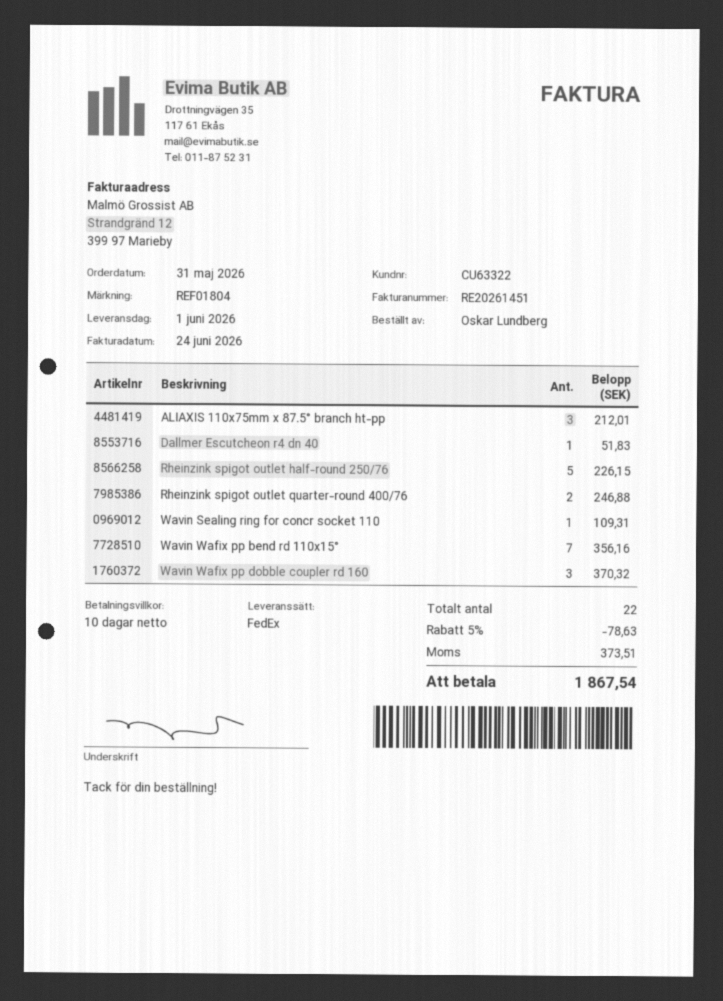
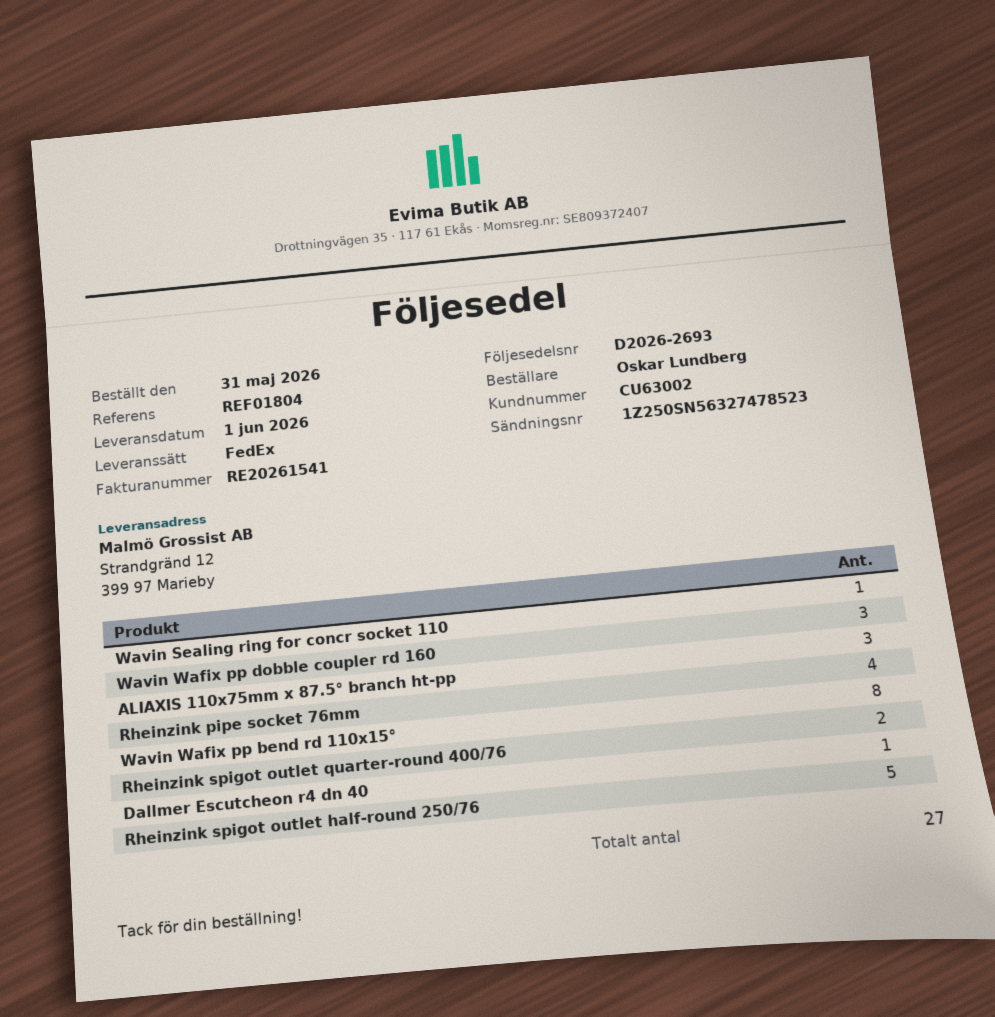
invoice number: RE20261451 -> RE20261541
customer number: CU63322 -> CU63002
Wavin Wafix pp bend rd 110x15°: 7 -> 8
Rheinzink pipe socket 76mm: none -> 4
total quantity: 22 -> 27

